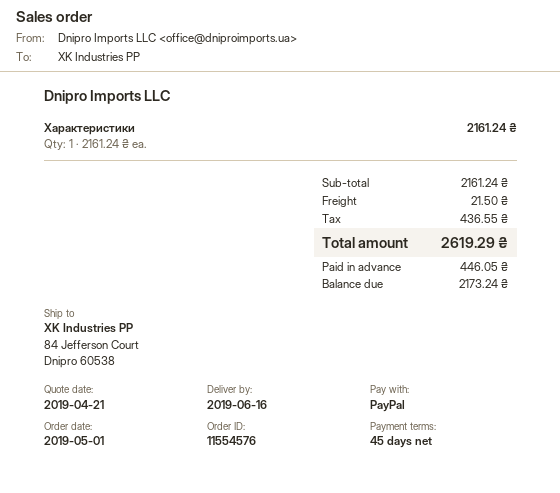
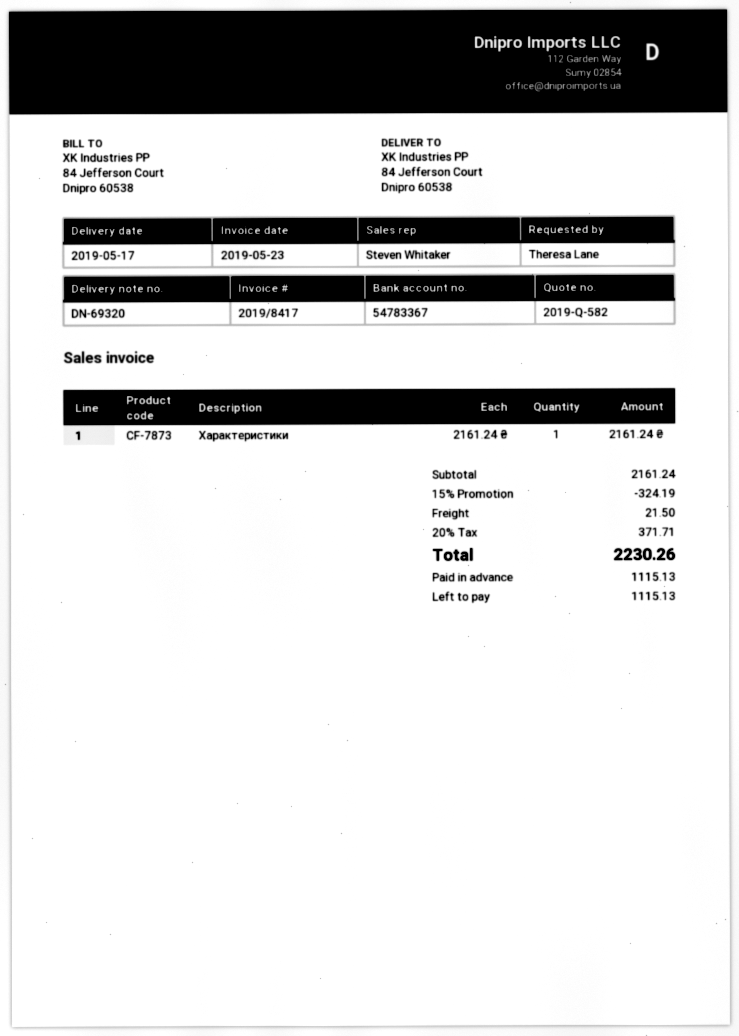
delivery date: 2019-06-16 -> 2019-05-17
discount: none -> 15% = 324.19
tax: 436.55 -> 371.71
total: 2619.29 -> 2230.26
deposit: 446.05 -> 1115.13
balance: 2173.24 -> 1115.13

